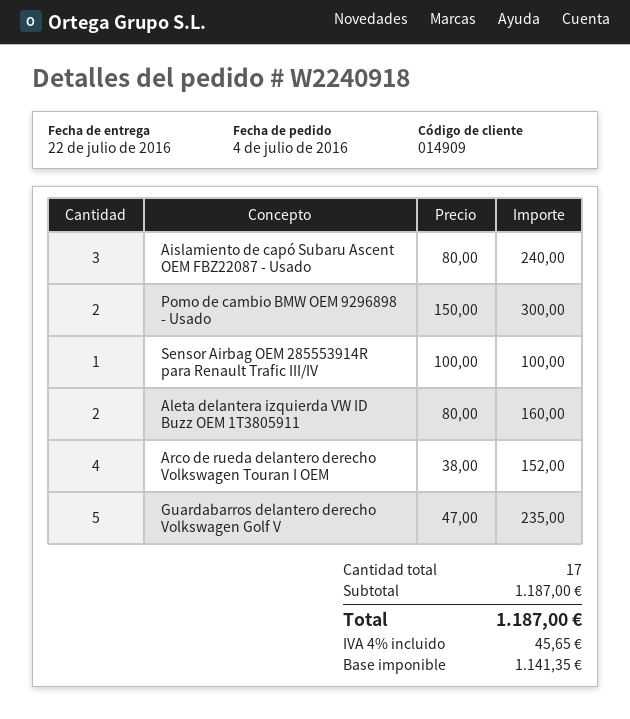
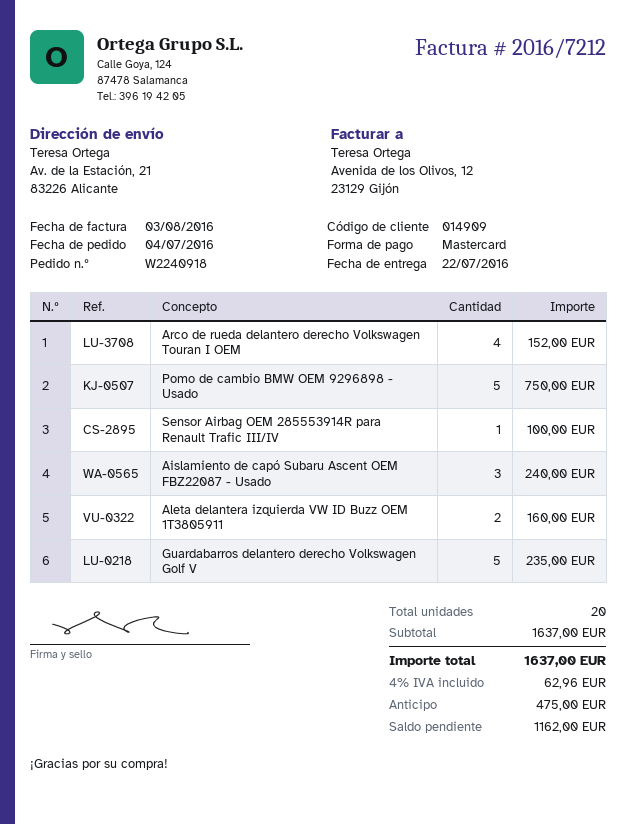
Pomo de cambio BMW OEM 9296898 - Usado: 2 for 300.00 -> 5 for 750.00
total quantity: 17 -> 20
subtotal: 1187.00 -> 1637.00
tax: 4% = 45.65 -> 4% = 62.96
total: 1187.00 -> 1637.00

